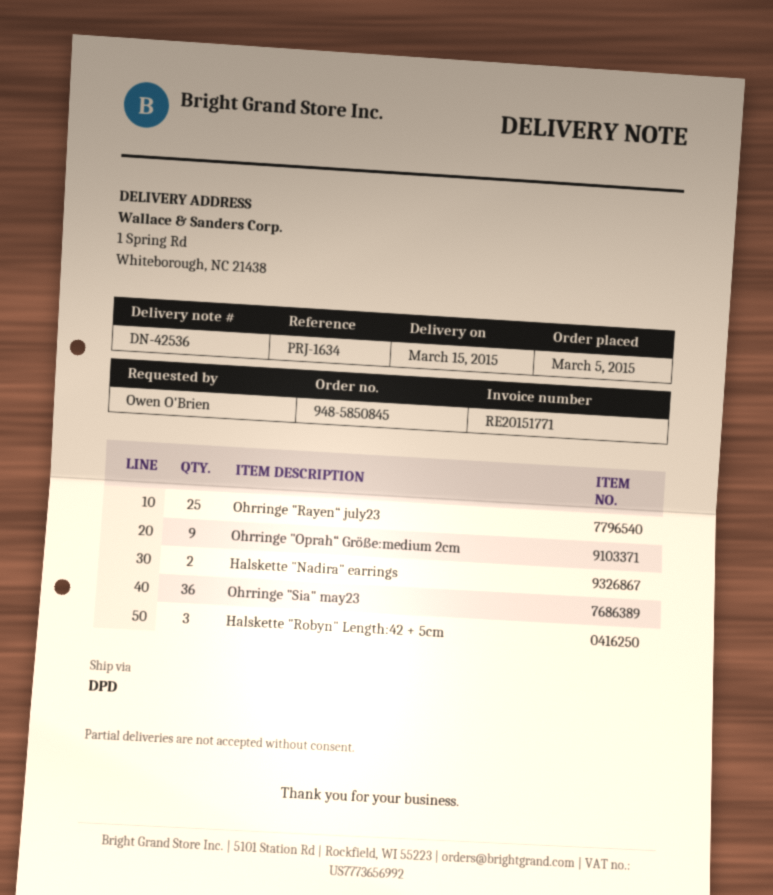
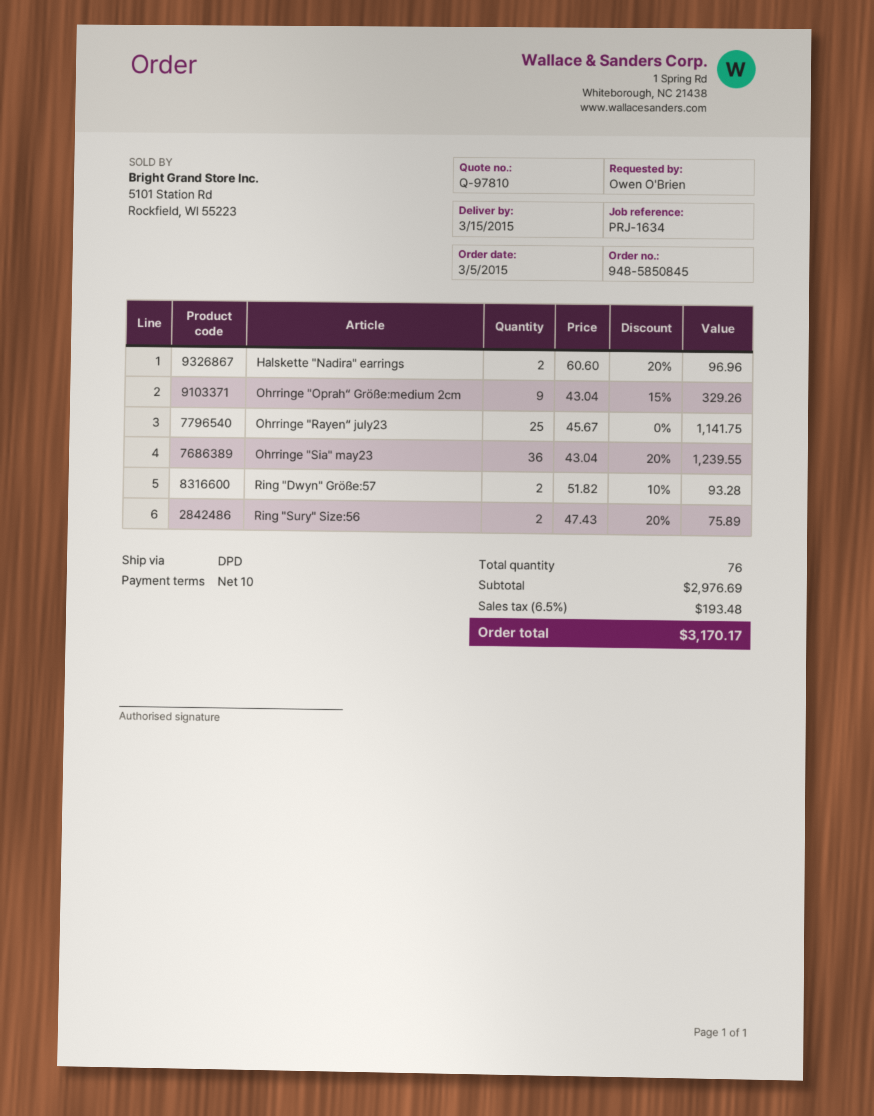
Halskette "Robyn" Length:42 + 5cm: 3 -> none
Ring "Dwyn" Größe:57: none -> 2
Ring "Sury" Size:56: none -> 2

